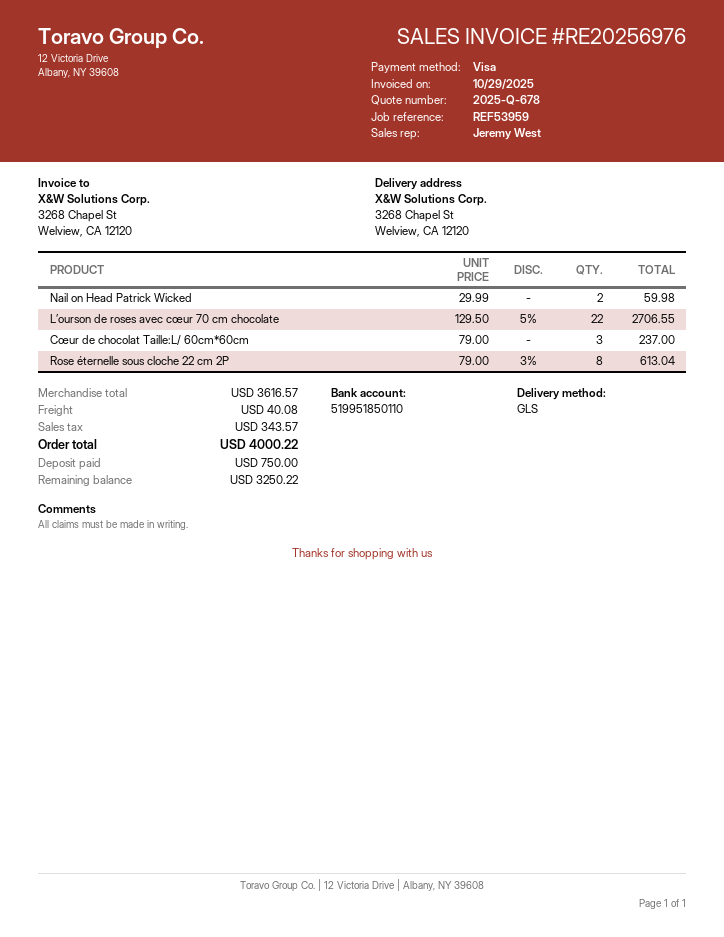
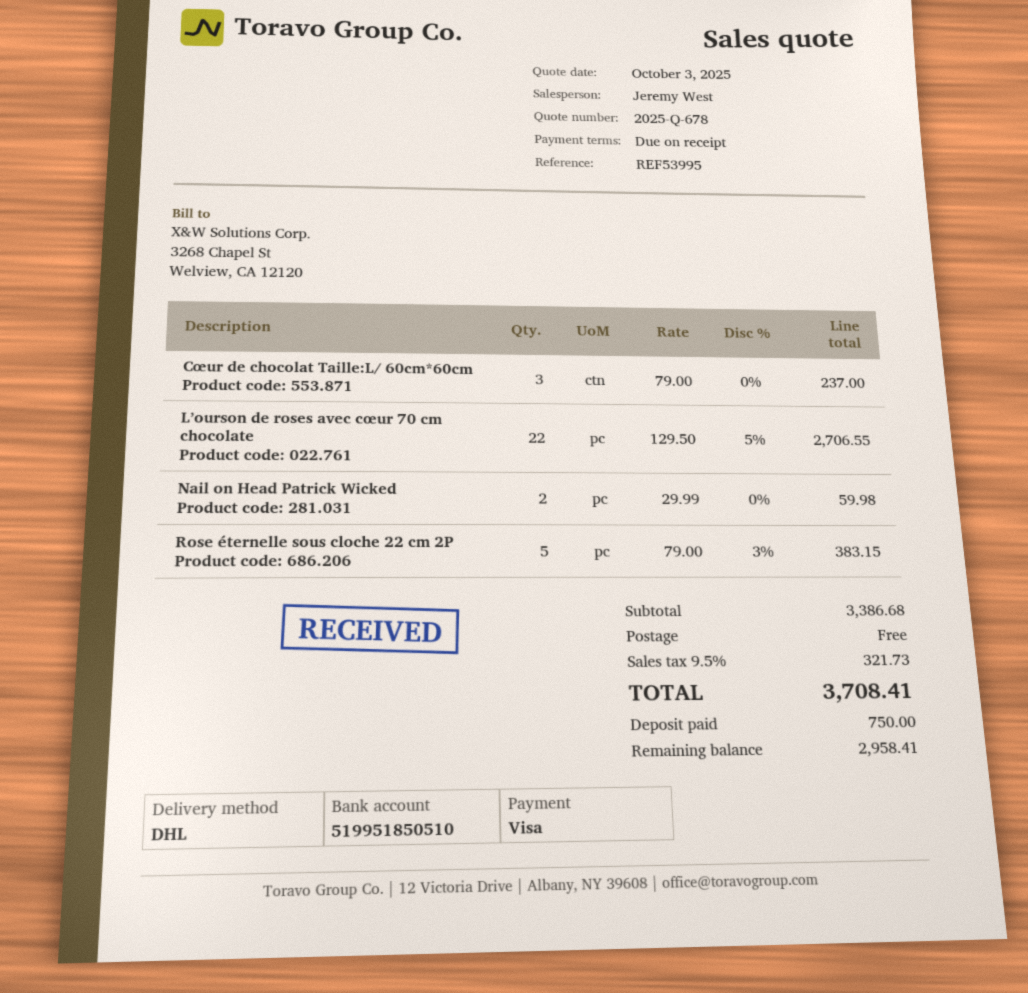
reference: REF53959 -> REF53995
bank account: 519951850110 -> 519951850510
shipping method: GLS -> DHL
Rose éternelle sous cloche 22 cm 2P: 8 x 79.00 - 3% = 613.04 -> 5 x 79.00 - 3% = 383.15
subtotal: 3616.57 -> 3386.68
shipping: 40.08 -> 0.00
tax: 343.57 -> 321.73
total: 4000.22 -> 3708.41
balance: 3250.22 -> 2958.41

